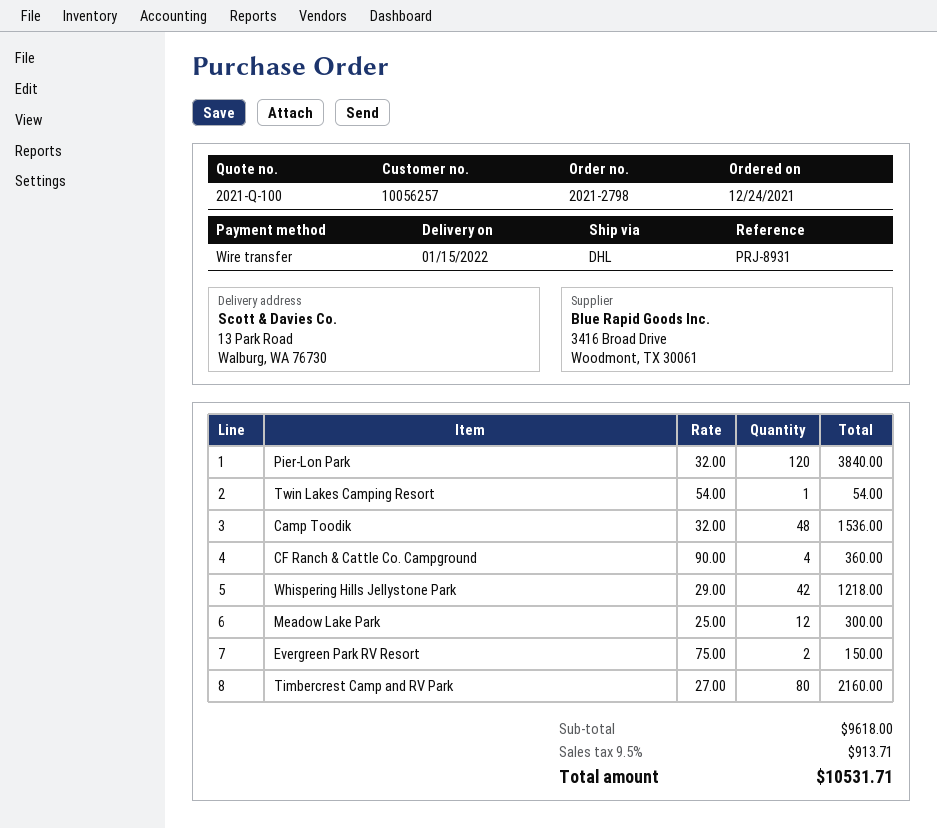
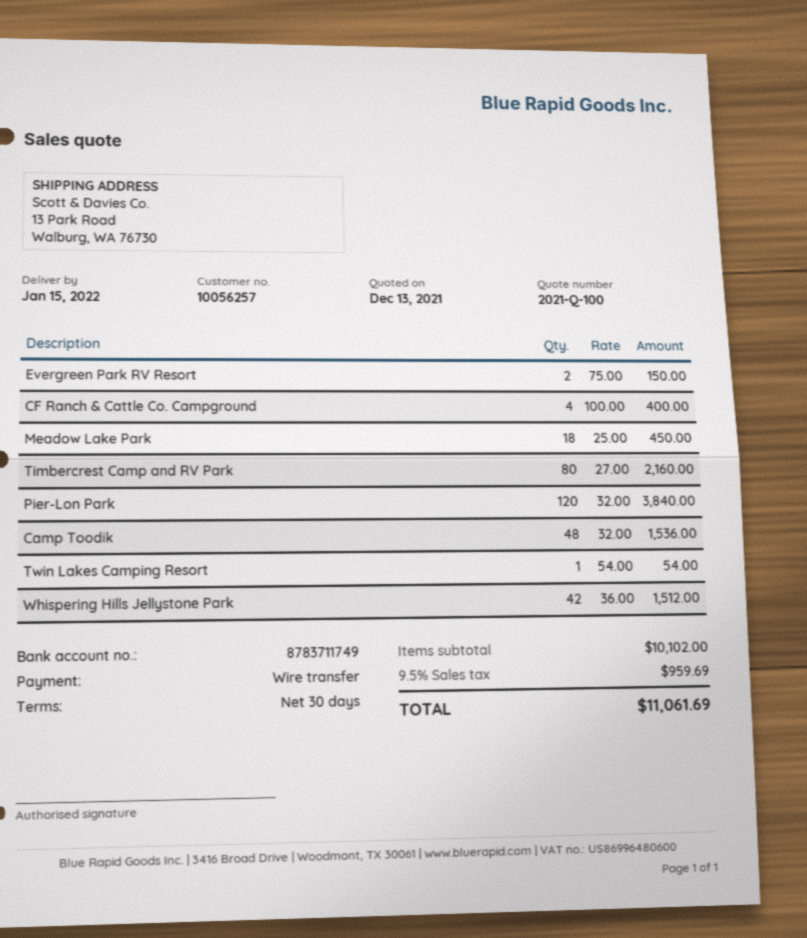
CF Ranch & Cattle Co. Campground: 4 x 90.00 = 360.00 -> 4 x 100.00 = 400.00
Whispering Hills Jellystone Park: 42 x 29.00 = 1218.00 -> 42 x 36.00 = 1512.00
Meadow Lake Park: 12 x 25.00 = 300.00 -> 18 x 25.00 = 450.00
subtotal: 9618.00 -> 10102.00
tax: 9.5% = 913.71 -> 9.5% = 959.69
total: 10531.71 -> 11061.69

